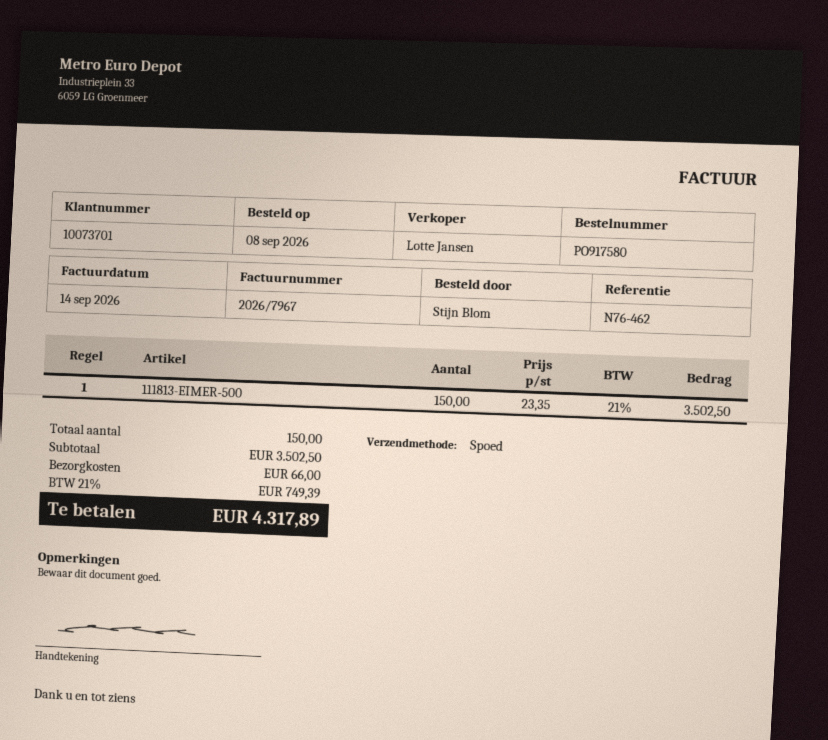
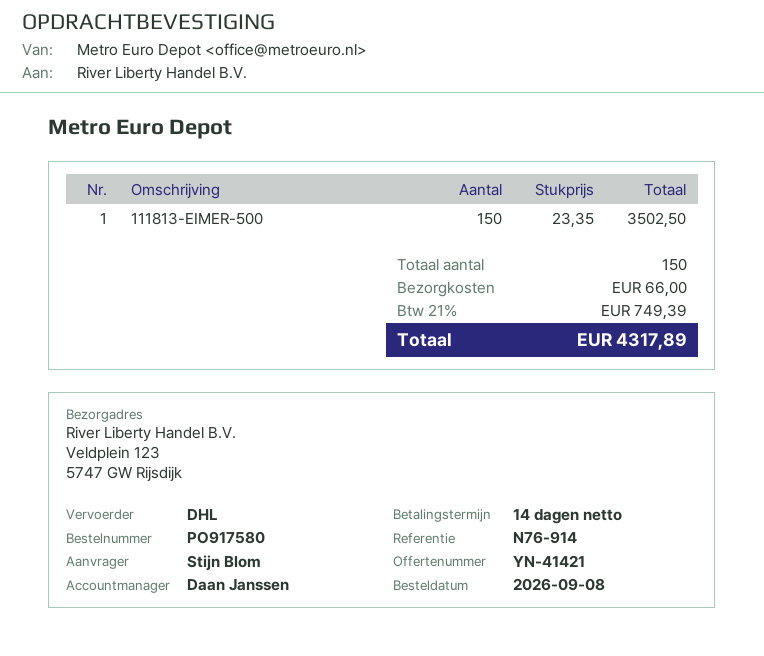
reference: N76-462 -> N76-914
sales rep: Lotte Jansen -> Daan Janssen
shipping method: express -> DHL

